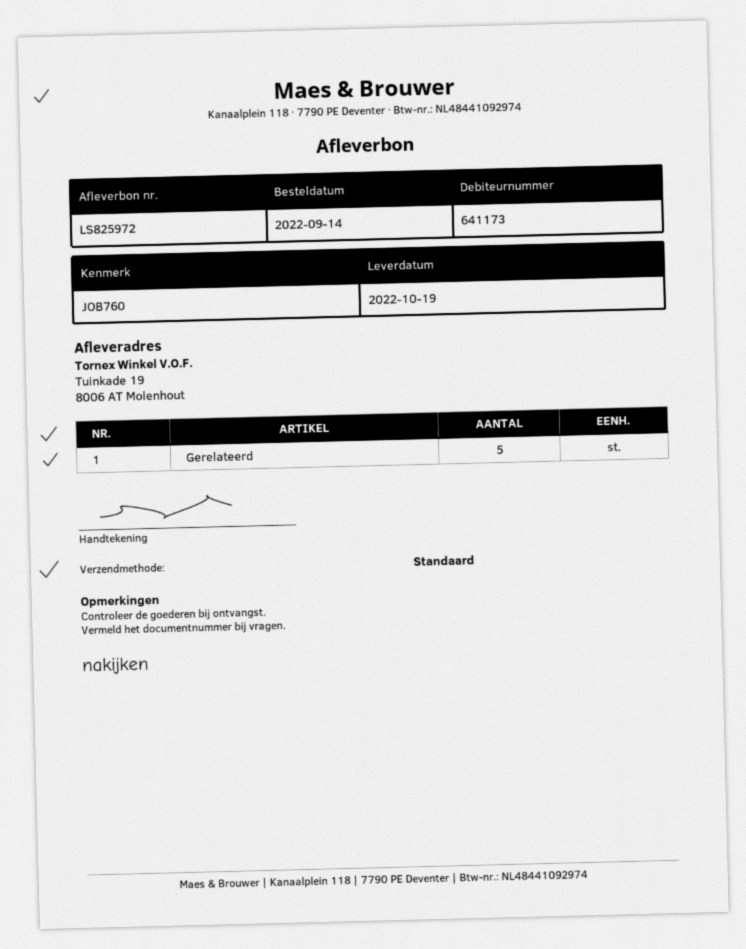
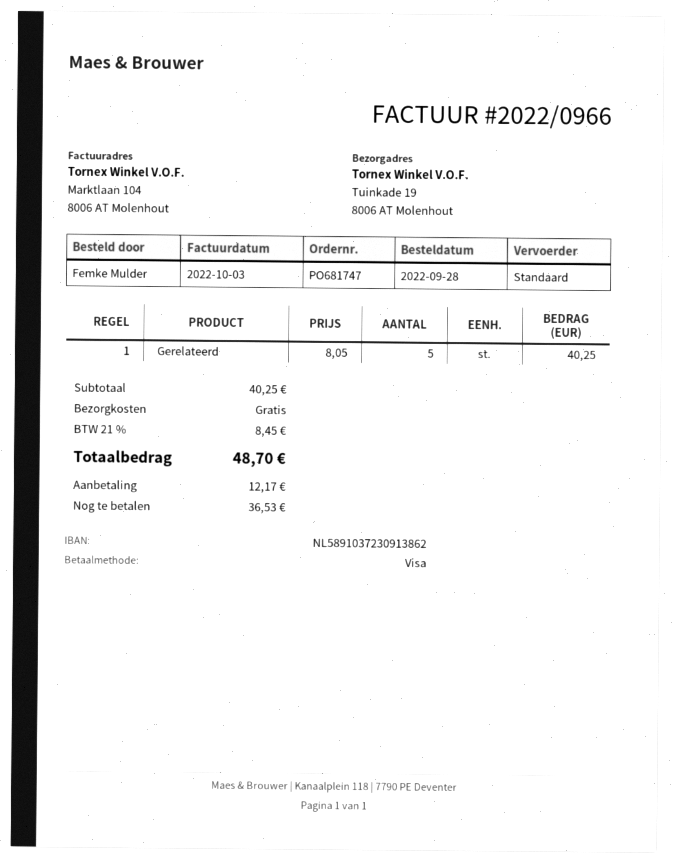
order date: 2022-09-14 -> 2022-09-28

